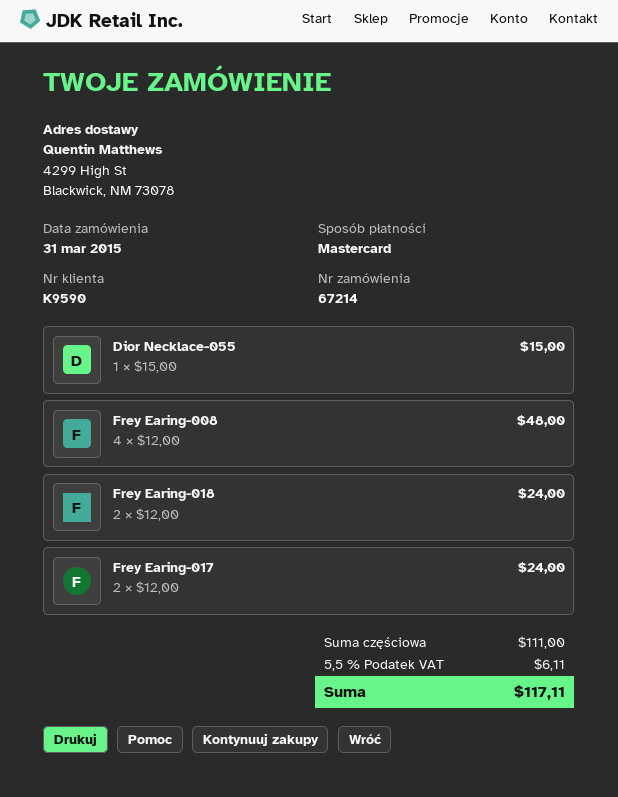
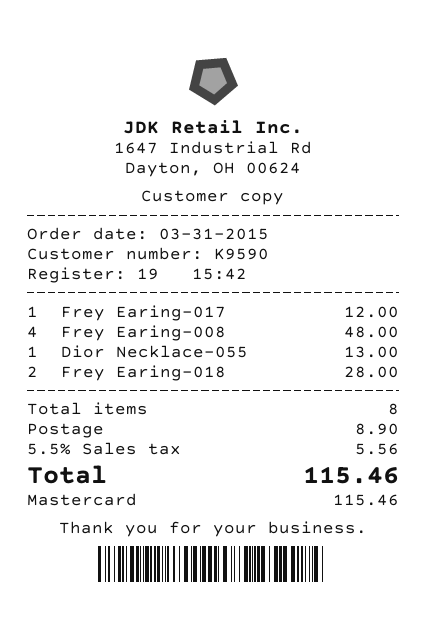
Dior Necklace-055: 1 for 15.00 -> 1 for 13.00
Frey Earing-018: 2 for 24.00 -> 2 for 28.00
Frey Earing-017: 2 for 24.00 -> 1 for 12.00
shipping: none -> 8.90
tax: 5.5% = 6.11 -> 5.5% = 5.56
total: 117.11 -> 115.46

